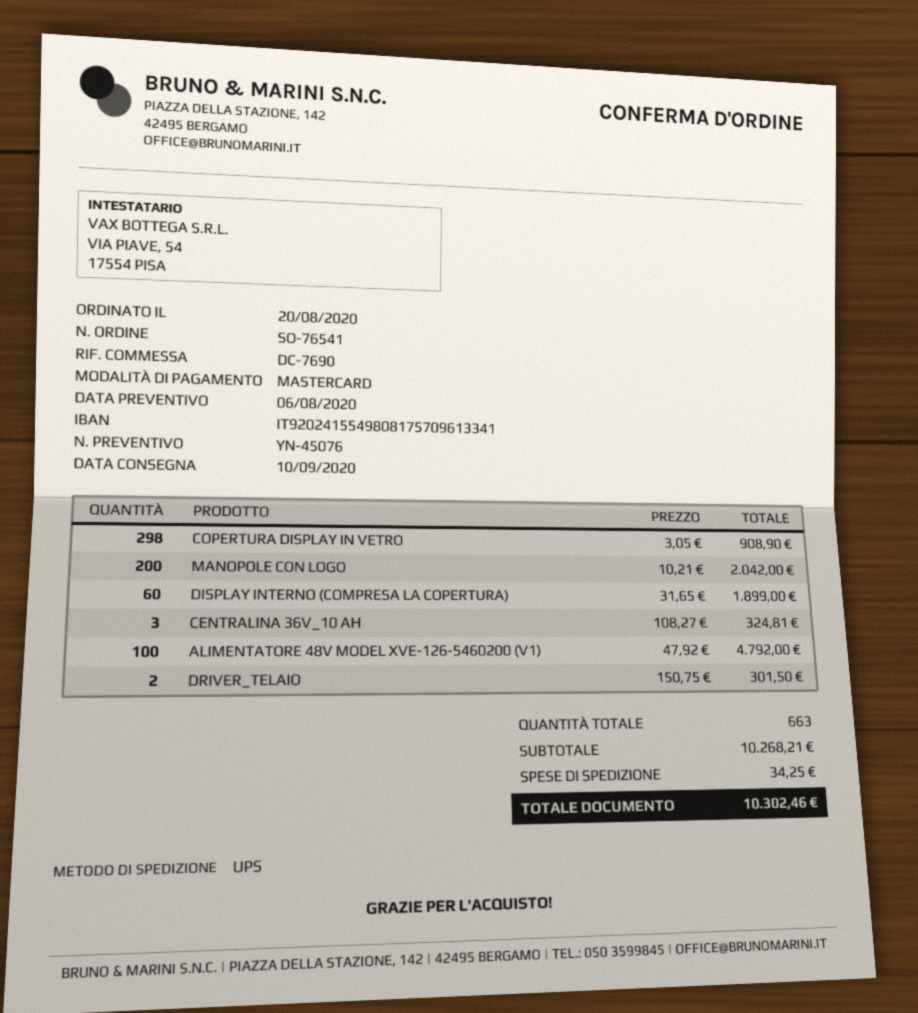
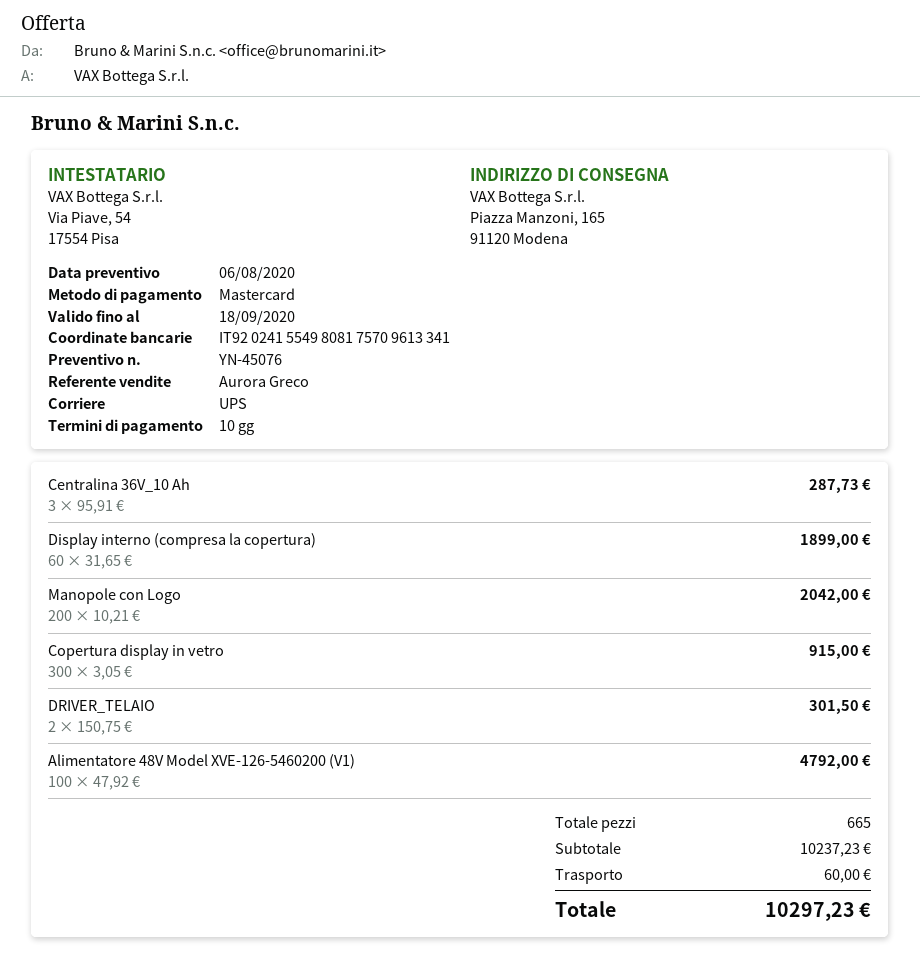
COPERTURA DISPLAY IN VETRO: 298 x 3.05 = 908.90 -> 300 x 3.05 = 915.00
CENTRALINA 36V_10 AH: 3 x 108.27 = 324.81 -> 3 x 95.91 = 287.73
total quantity: 663 -> 665
subtotal: 10268.21 -> 10237.23
shipping: 34.25 -> 60.00
total: 10302.46 -> 10297.23

